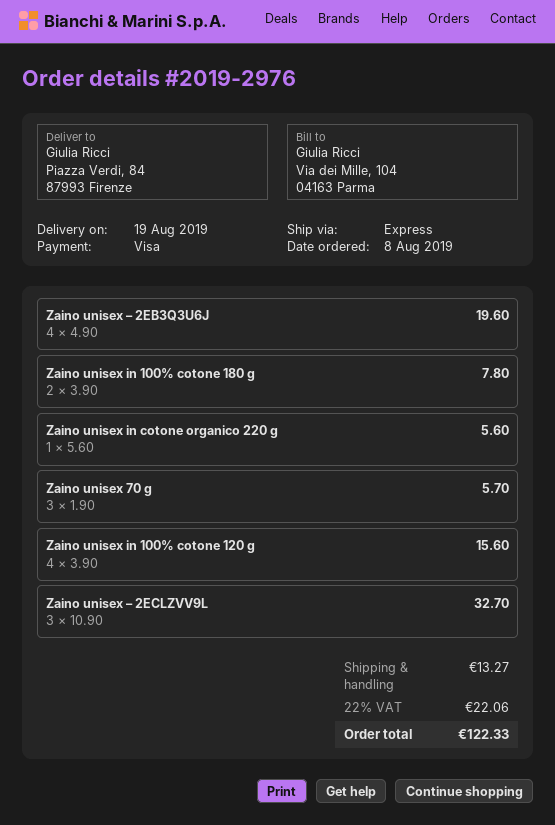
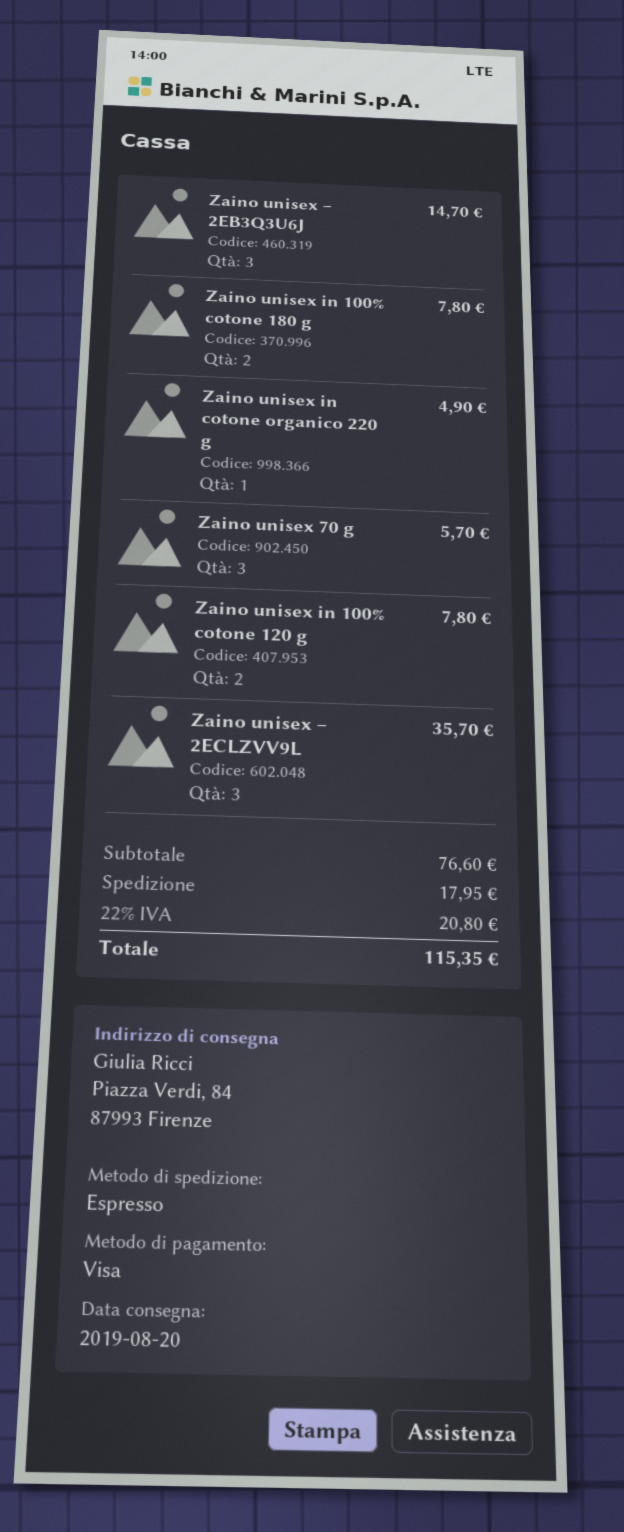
delivery date: 2019-08-19 -> 2019-08-20
Zaino unisex – 2EB3Q3U6J: 4 for 19.60 -> 3 for 14.70
Zaino unisex in cotone organico 220 g: 1 for 5.60 -> 1 for 4.90
Zaino unisex in 100% cotone 120 g: 4 for 15.60 -> 2 for 7.80
Zaino unisex – 2ECLZVV9L: 3 for 32.70 -> 3 for 35.70
shipping: 13.27 -> 17.95
tax: 22% = 22.06 -> 22% = 20.80
total: 122.33 -> 115.35

